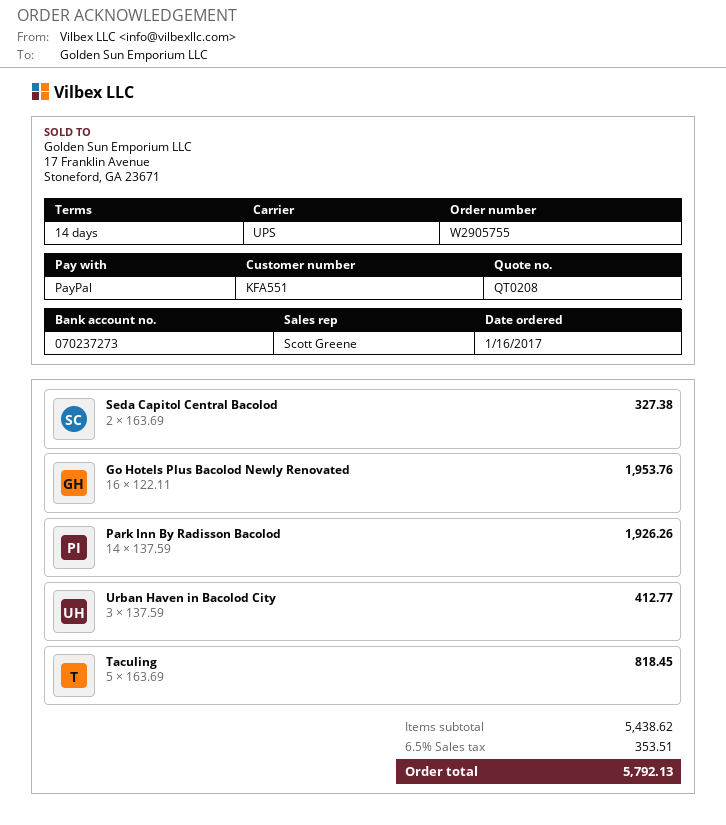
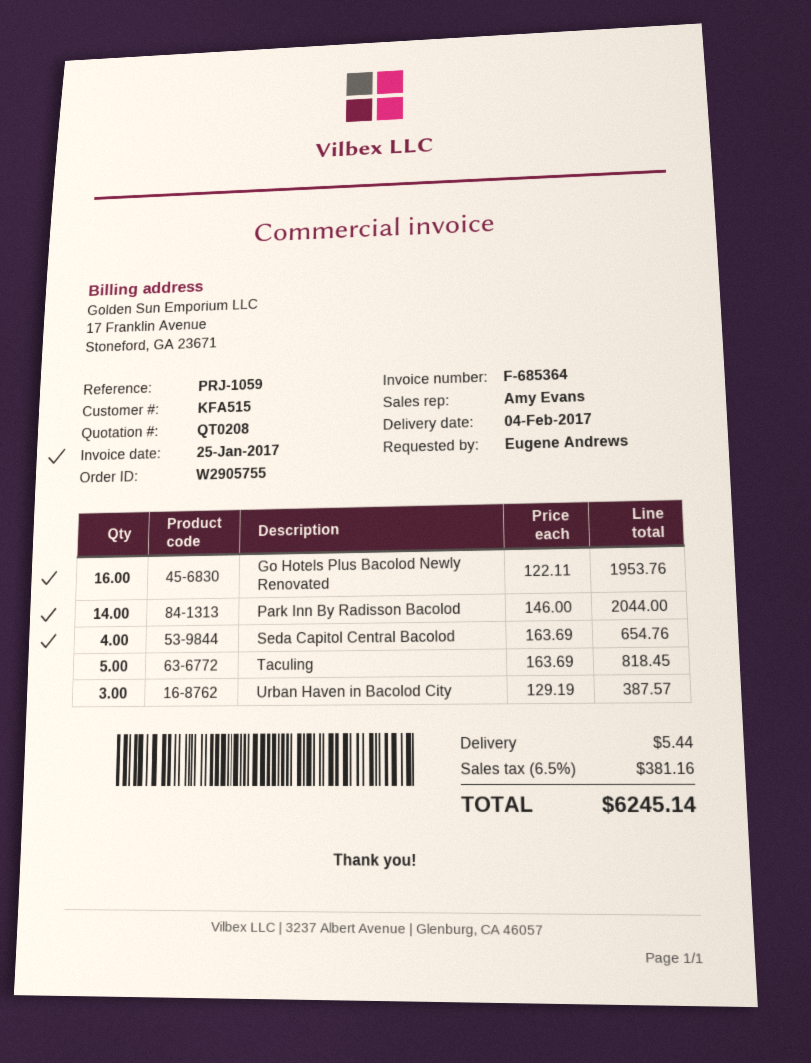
customer number: KFA551 -> KFA515
sales rep: Scott Greene -> Amy Evans
Seda Capitol Central Bacolod: 2 x 163.69 = 327.38 -> 4 x 163.69 = 654.76
Park Inn By Radisson Bacolod: 14 x 137.59 = 1926.26 -> 14 x 146.00 = 2044.00
Urban Haven in Bacolod City: 3 x 137.59 = 412.77 -> 3 x 129.19 = 387.57
shipping: none -> 5.44
tax: 6.5% = 353.51 -> 6.5% = 381.16
total: 5792.13 -> 6245.14

